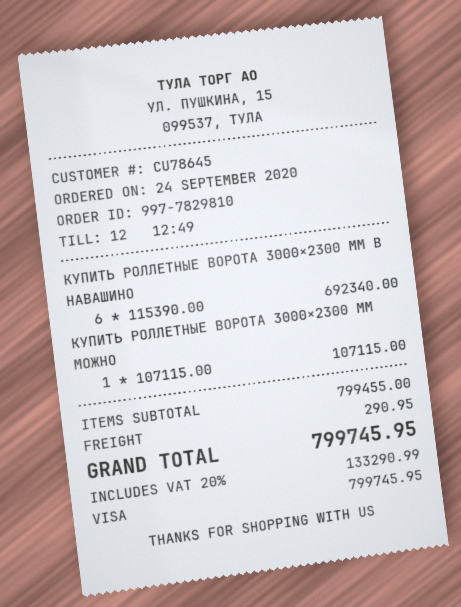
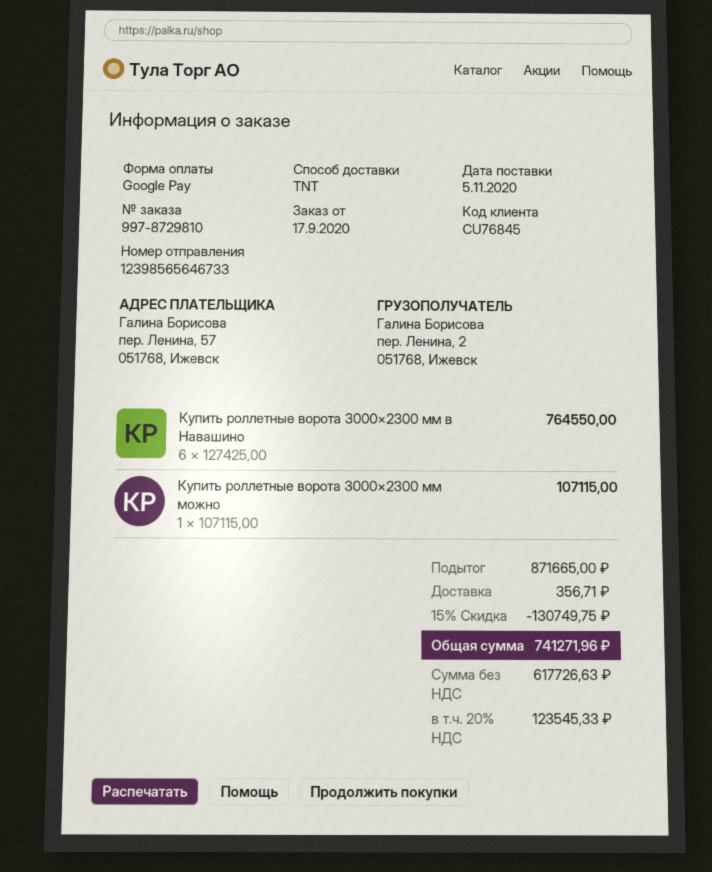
order number: 997-7829810 -> 997-8729810
order date: 2020-09-24 -> 2020-09-17
customer number: CU78645 -> CU76845
payment method: Visa -> Google Pay
КУПИТЬ РОЛЛЕТНЫЕ ВОРОТА 3000×2300 ММ В НАВАШИНО: 6 x 115390.00 = 692340.00 -> 6 x 127425.00 = 764550.00
subtotal: 799455.00 -> 871665.00
discount: none -> 15% = 130749.75
shipping: 290.95 -> 356.71
tax: 20% = 133290.99 -> 20% = 123545.33
total: 799745.95 -> 741271.96

